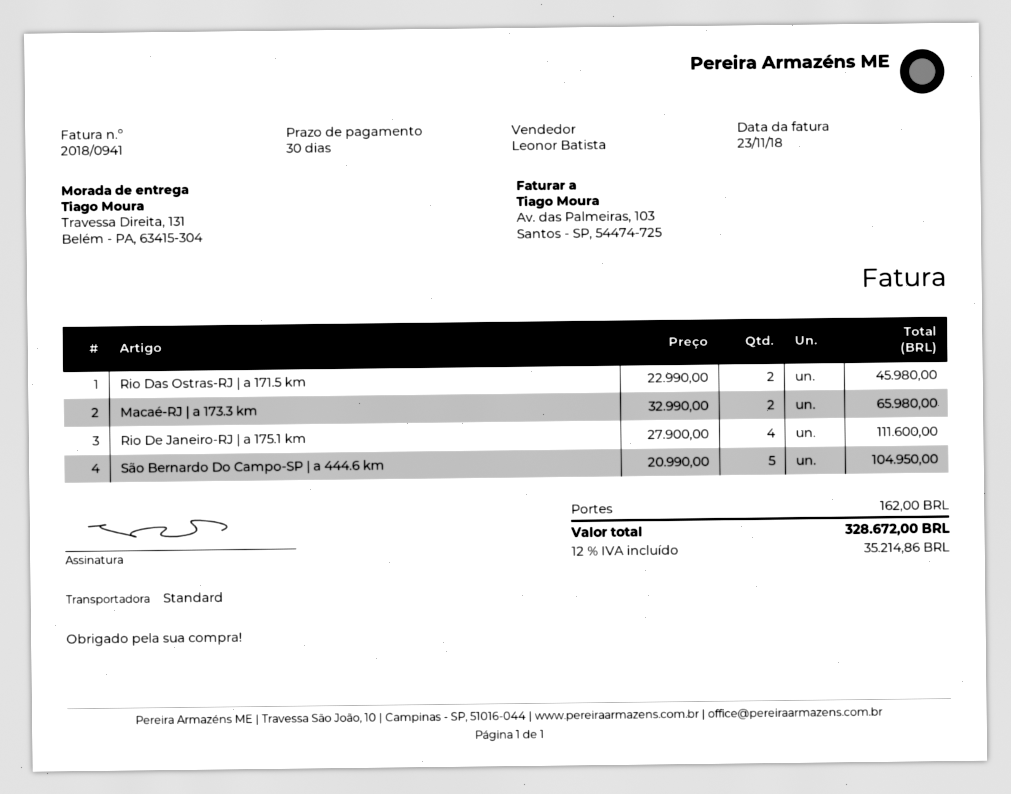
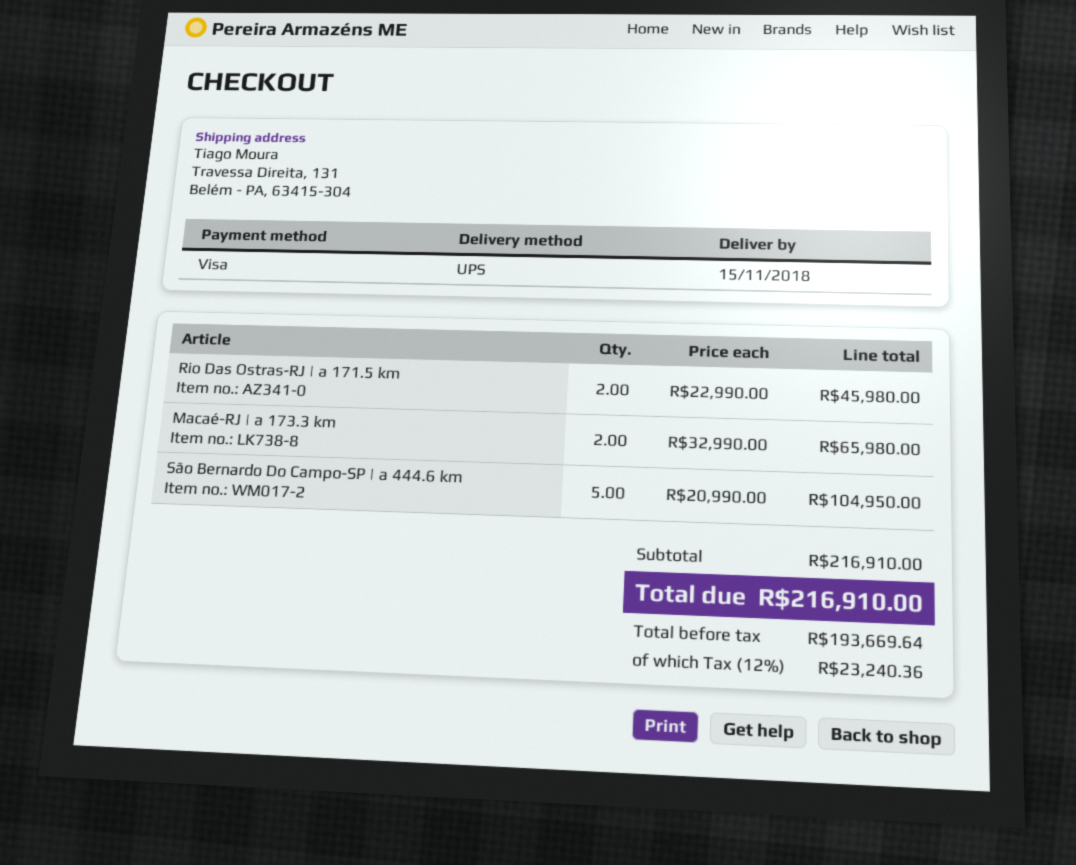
shipping method: standard -> UPS
Rio De Janeiro-RJ | a 175.1 km: 4 x 27900.00 = 111600.00 -> none
shipping: 162.00 -> none
tax: 12% = 35214.86 -> 12% = 23240.36
total: 328672.00 -> 216910.00

